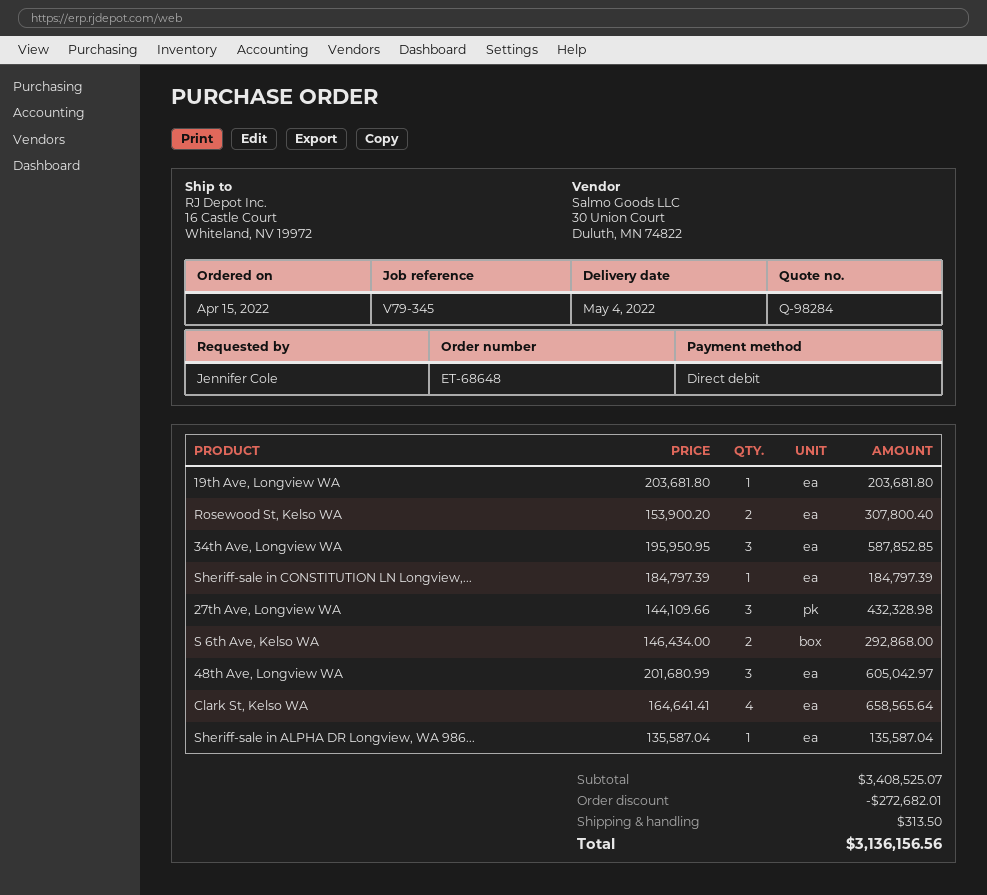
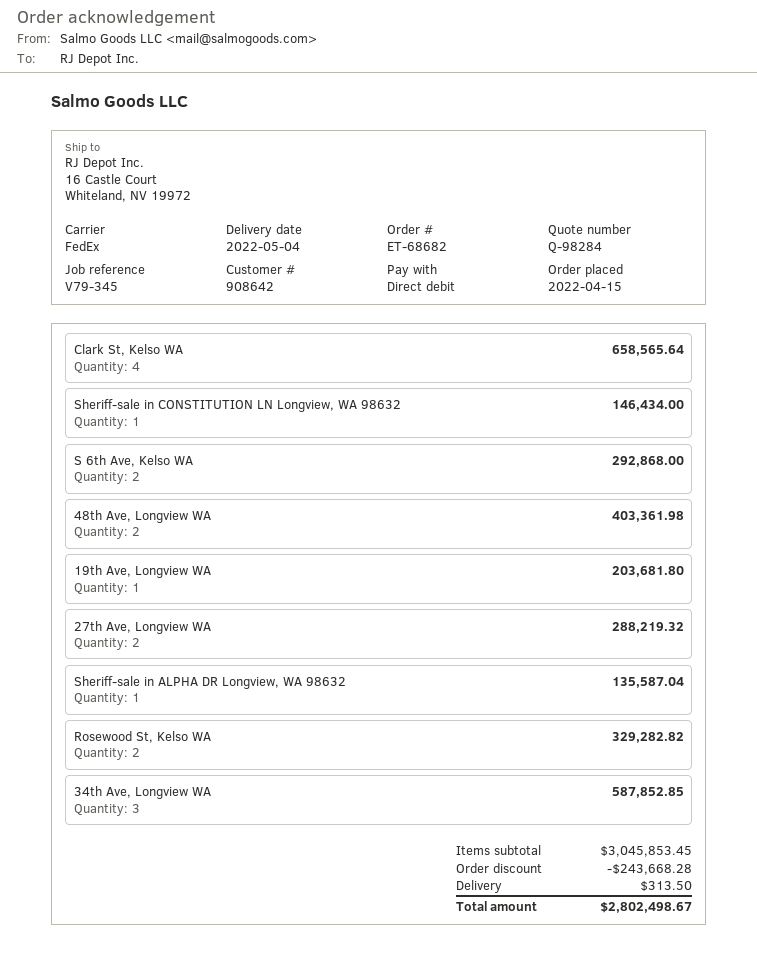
order number: ET-68648 -> ET-68682
Rosewood St, Kelso WA: 2 for 307800.40 -> 2 for 329282.82
Sheriff-sale in CONSTITUTION LN Longview,...: 1 for 184797.39 -> 1 for 146434.00
27th Ave, Longview WA: 3 for 432328.98 -> 2 for 288219.32
48th Ave, Longview WA: 3 for 605042.97 -> 2 for 403361.98
subtotal: 3408525.07 -> 3045853.45
discount: 272682.01 -> 243668.28
total: 3136156.56 -> 2802498.67

